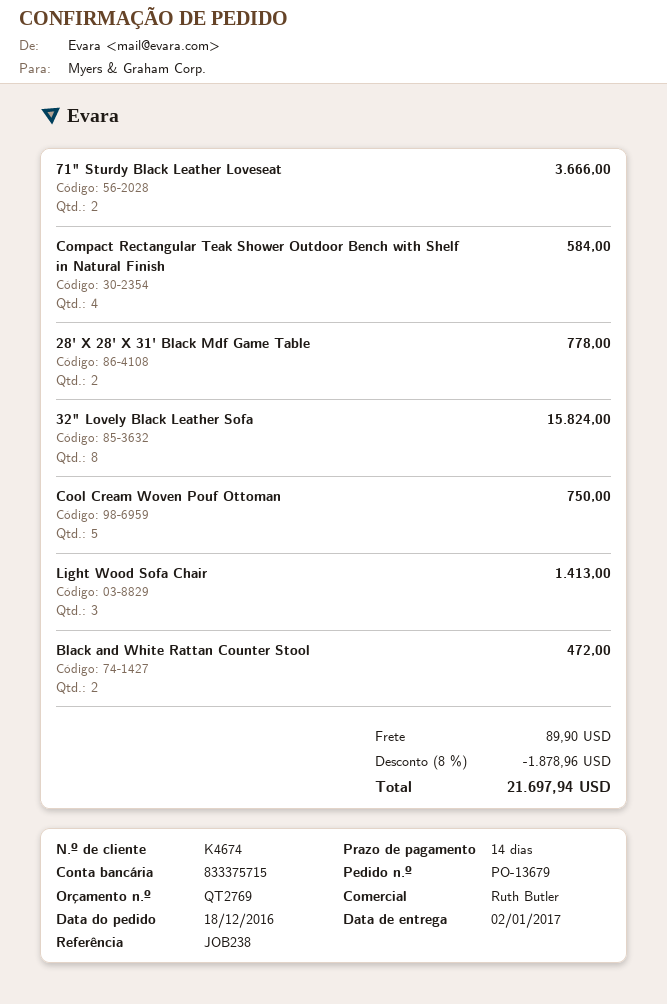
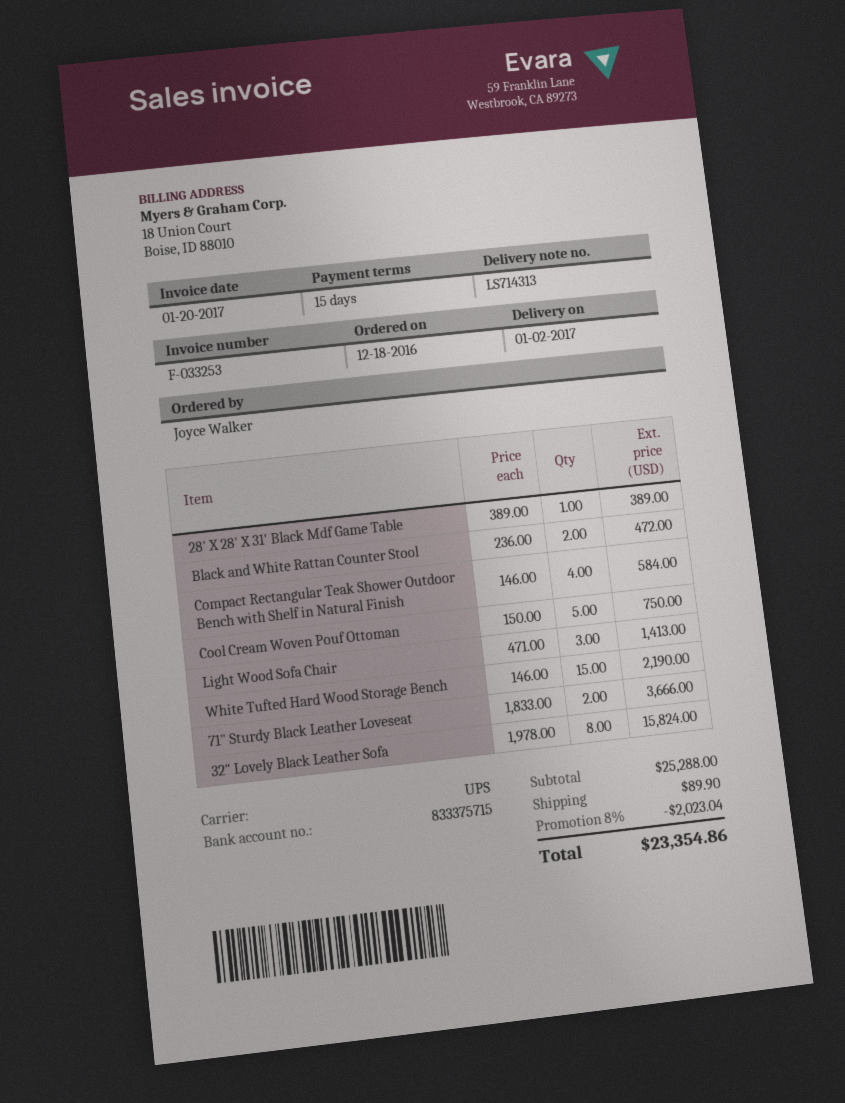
payment terms: 14 days -> 15 days
28' X 28' X 31' Black Mdf Game Table: 2 for 778.00 -> 1 for 389.00
White Tufted Hard Wood Storage Bench: none -> 15 for 2190.00
discount: 8% = 1878.96 -> 8% = 2023.04
total: 21697.94 -> 23354.86

